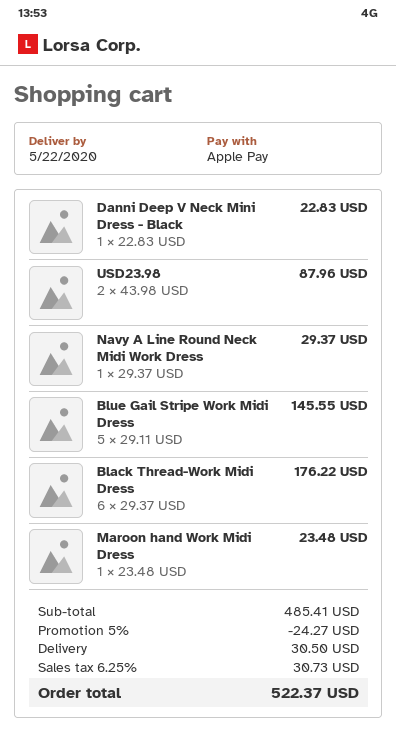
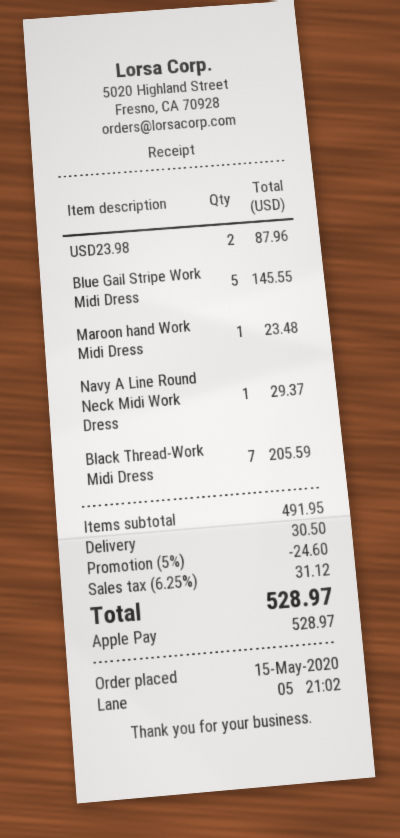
Danni Deep V Neck Mini Dress - Black: 1 for 22.83 -> none
Black Thread-Work Midi Dress: 6 for 176.22 -> 7 for 205.59
subtotal: 485.41 -> 491.95
discount: 5% = 24.27 -> 5% = 24.60
tax: 6.25% = 30.73 -> 6.25% = 31.12
total: 522.37 -> 528.97

